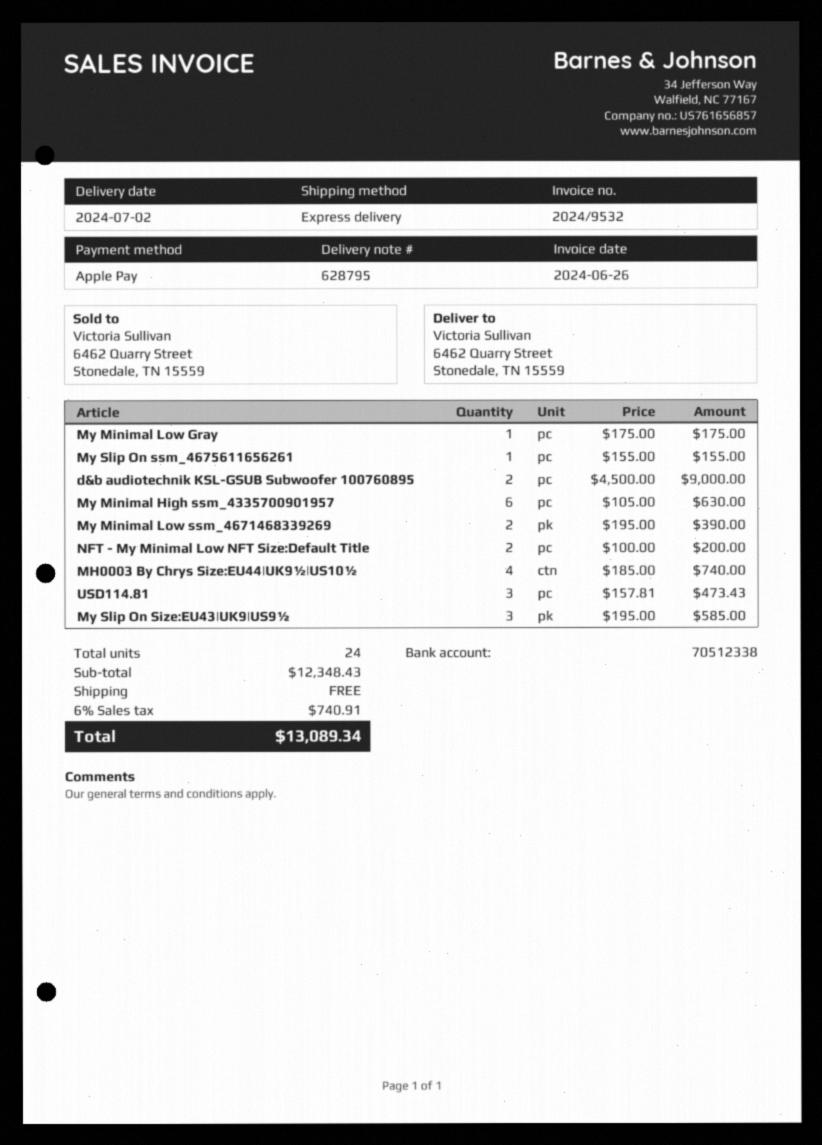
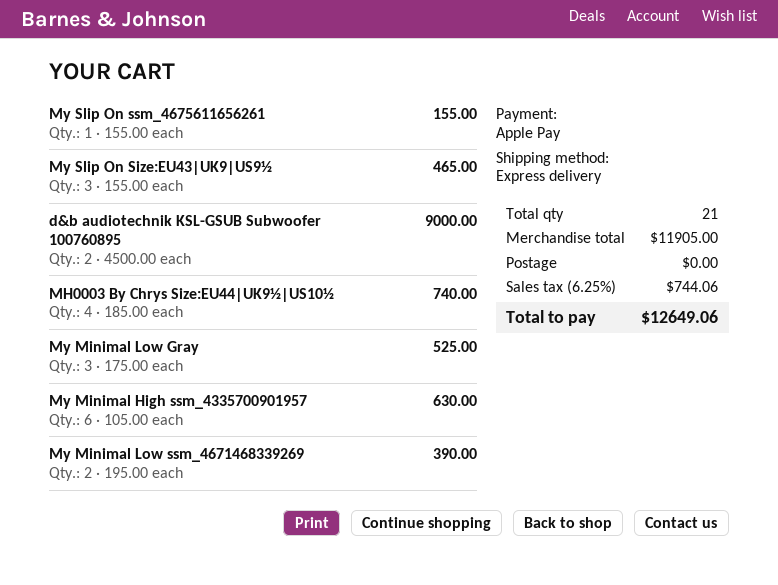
My Minimal Low Gray: 1 x 175.00 = 175.00 -> 3 x 175.00 = 525.00
NFT - My Minimal Low NFT Size:Default Title: 2 x 100.00 = 200.00 -> none
USD114.81: 3 x 157.81 = 473.43 -> none
My Slip On Size:EU43|UK9|US9½: 3 x 195.00 = 585.00 -> 3 x 155.00 = 465.00
total quantity: 24 -> 21
subtotal: 12348.43 -> 11905.00
tax: 6% = 740.91 -> 6.25% = 744.06
total: 13089.34 -> 12649.06

